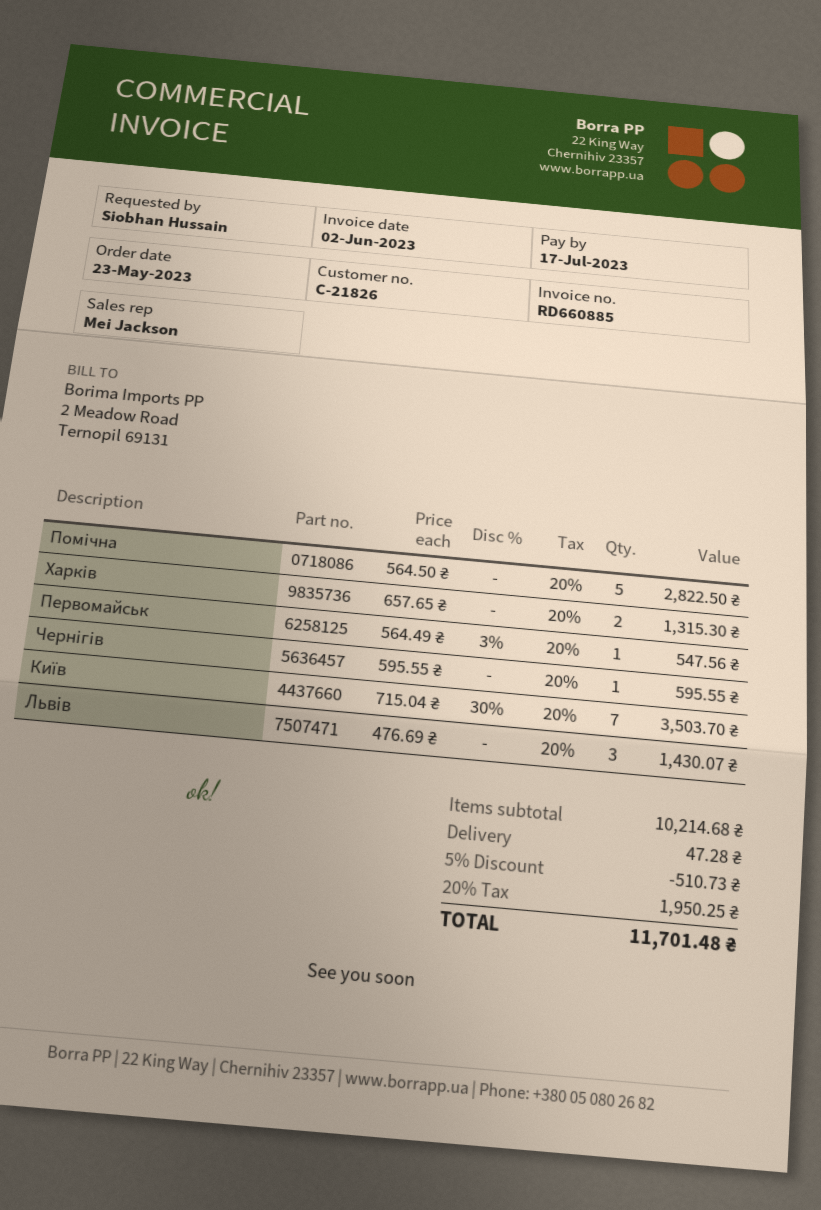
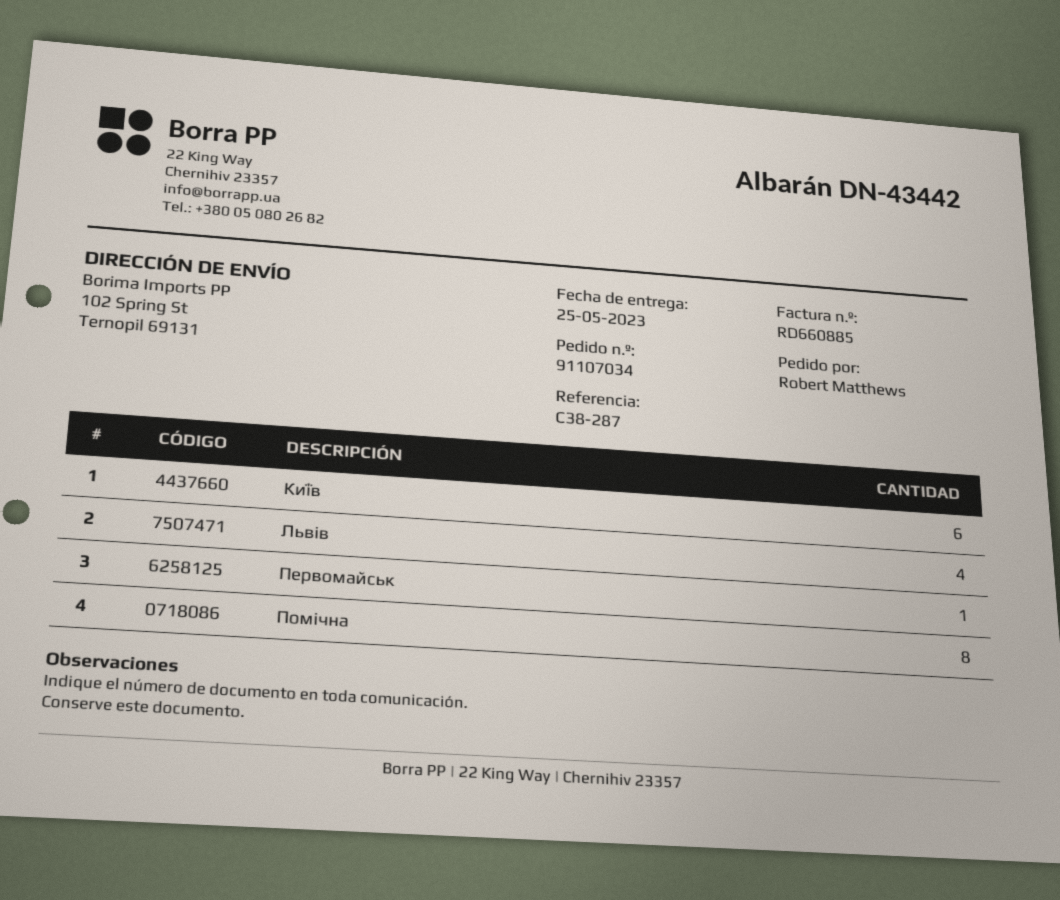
ordered by: Siobhan Hussain -> Robert Matthews
Помічна: 5 -> 8
Харків: 2 -> none
Чернігів: 1 -> none
Київ: 7 -> 6
Львів: 3 -> 4

